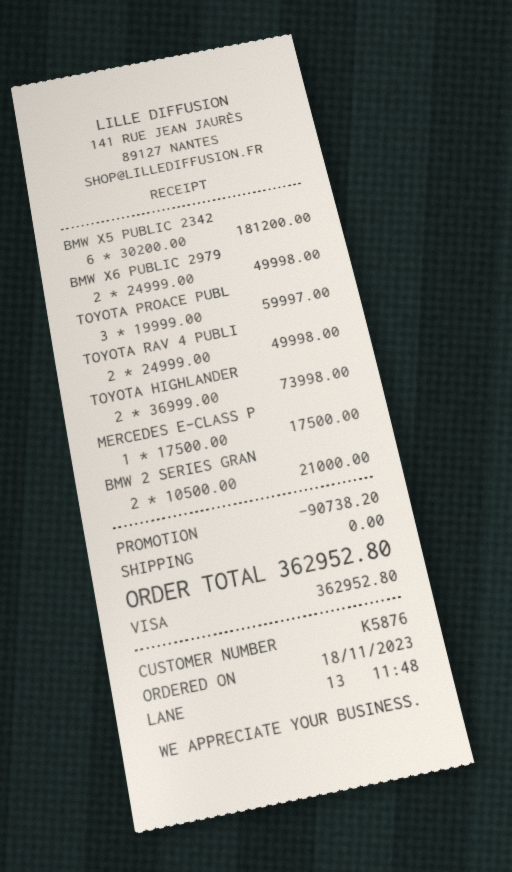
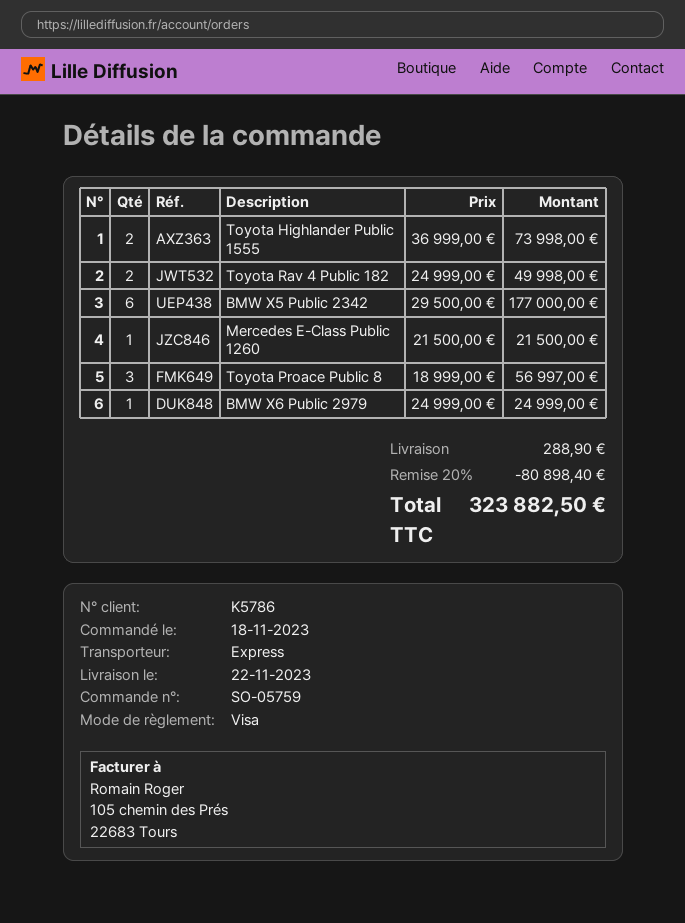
customer number: K5876 -> K5786
BMW X5 PUBLIC 2342: 6 x 30200.00 = 181200.00 -> 6 x 29500.00 = 177000.00
BMW X6 PUBLIC 2979: 2 x 24999.00 = 49998.00 -> 1 x 24999.00 = 24999.00
TOYOTA PROACE PUBL: 3 x 19999.00 = 59997.00 -> 3 x 18999.00 = 56997.00
MERCEDES E-CLASS P: 1 x 17500.00 = 17500.00 -> 1 x 21500.00 = 21500.00
BMW 2 SERIES GRAN: 2 x 10500.00 = 21000.00 -> none
discount: 90738.20 -> 80898.40
shipping: 0.00 -> 288.90
total: 362952.80 -> 323882.50

